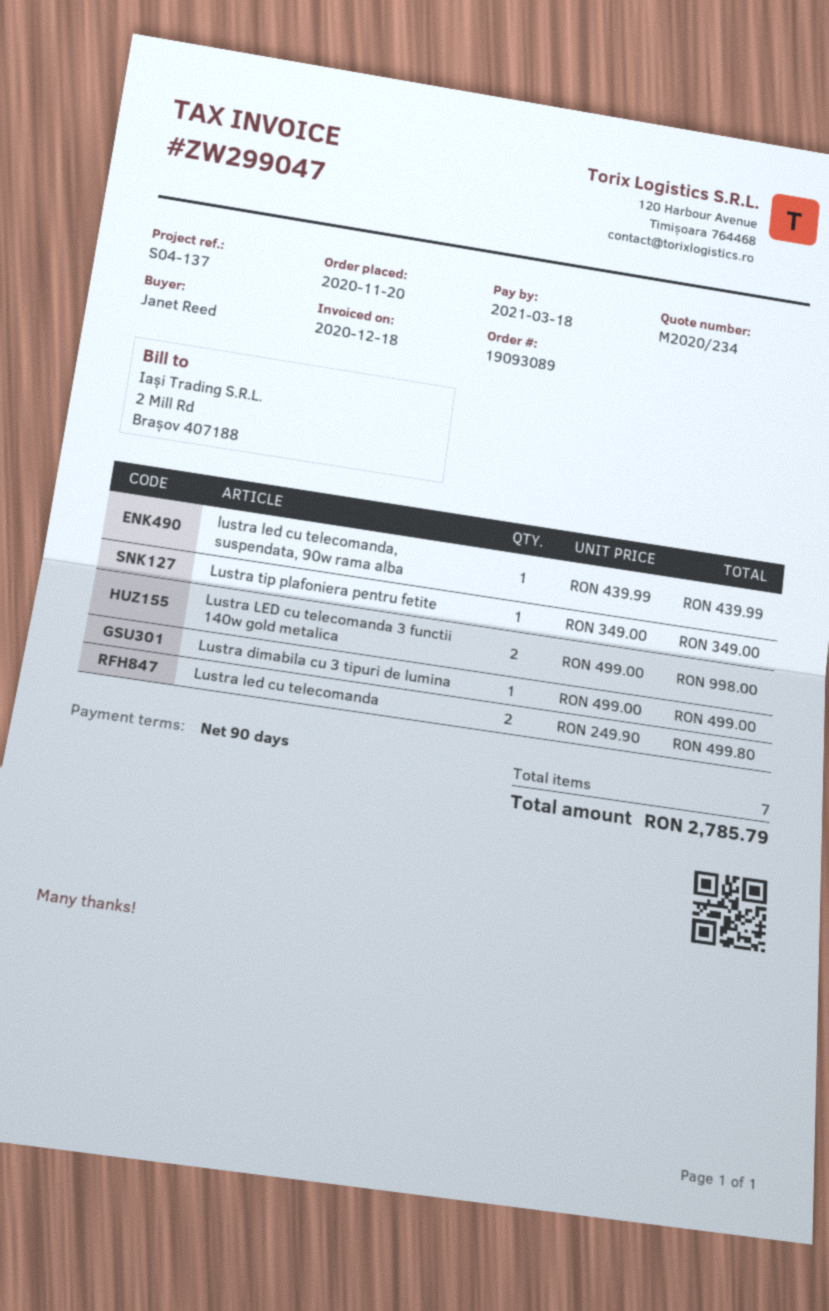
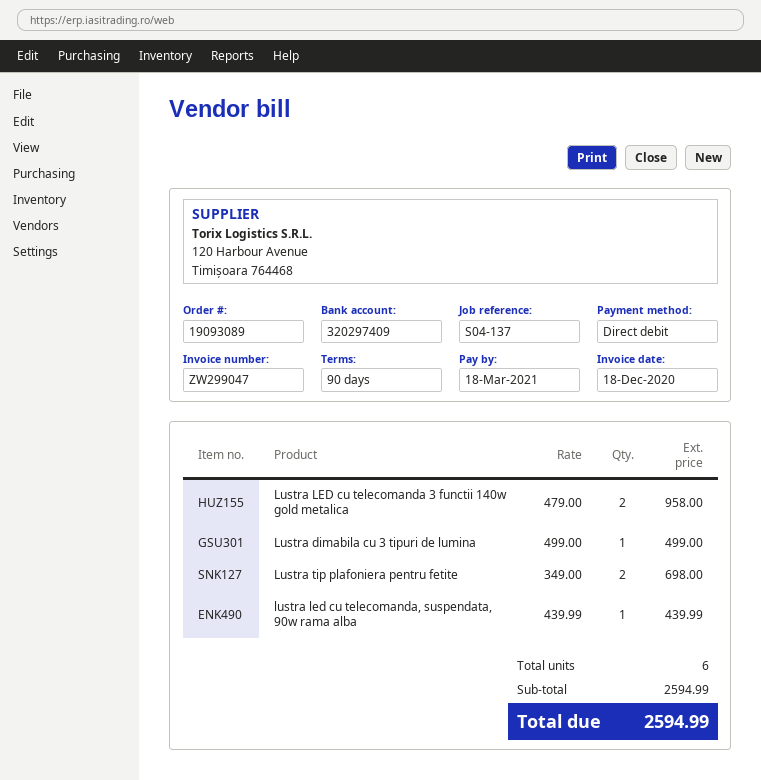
Lustra tip plafoniera pentru fetite: 1 x 349.00 = 349.00 -> 2 x 349.00 = 698.00
Lustra LED cu telecomanda 3 functii 140w gold metalica: 2 x 499.00 = 998.00 -> 2 x 479.00 = 958.00
Lustra led cu telecomanda: 2 x 249.90 = 499.80 -> none
total quantity: 7 -> 6
total: 2785.79 -> 2594.99

